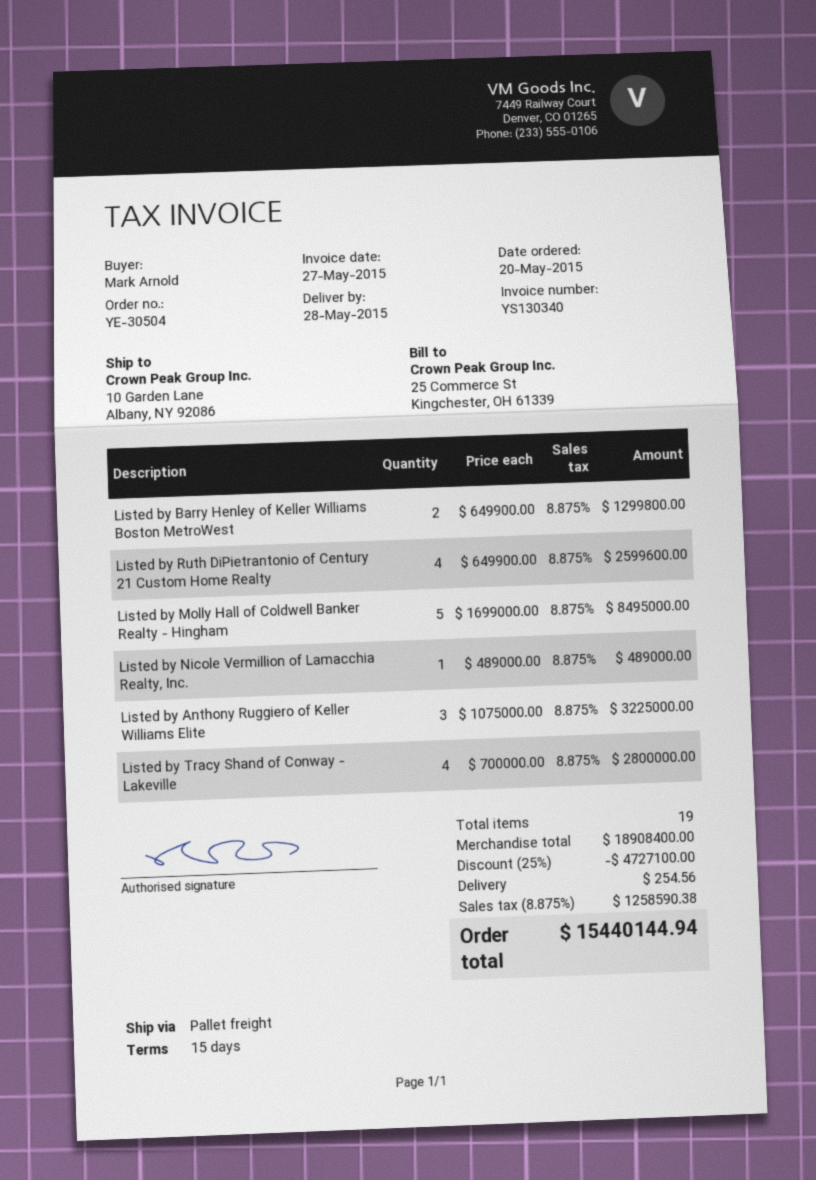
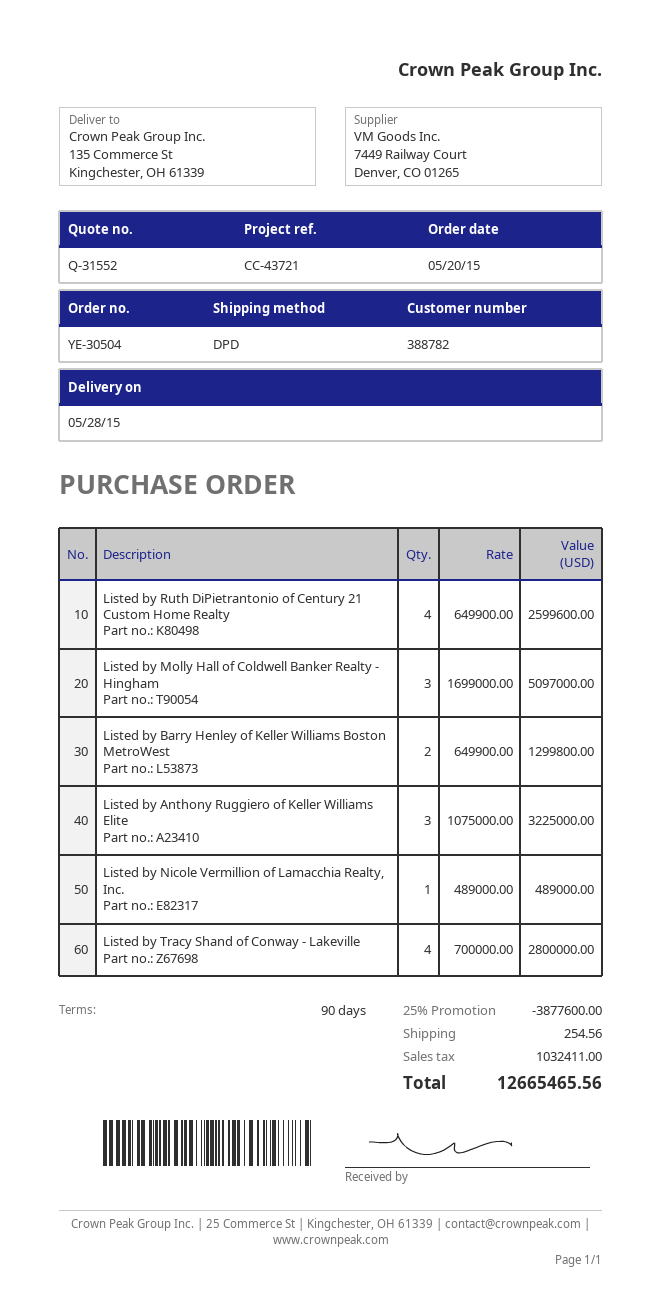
payment terms: 15 days -> 90 days
shipping method: pallet freight -> DPD
ship to: 10 Garden Lane, Albany, NY 92086 -> 135 Commerce St, Kingchester, OH 61339
Listed by Molly Hall of Coldwell Banker Realty - Hingham: 5 x 1699000.00 = 8495000.00 -> 3 x 1699000.00 = 5097000.00
discount: 25% = 4727100.00 -> 25% = 3877600.00
tax: 1258590.38 -> 1032411.00
total: 15440144.94 -> 12665465.56

